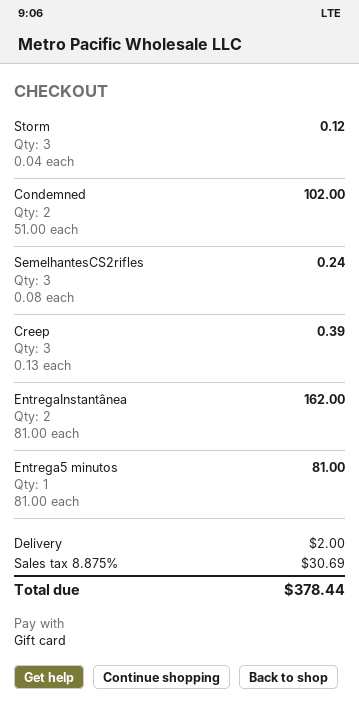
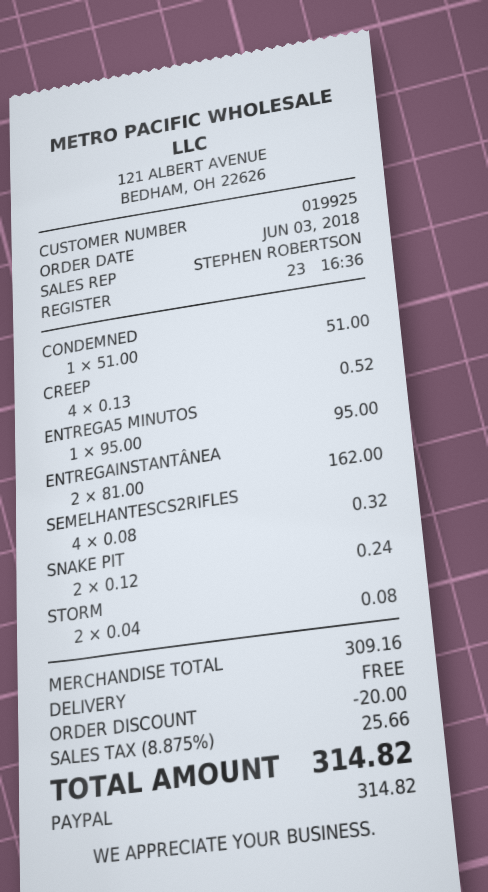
payment method: gift card -> PayPal
Storm: 3 x 0.04 = 0.12 -> 2 x 0.04 = 0.08
Condemned: 2 x 51.00 = 102.00 -> 1 x 51.00 = 51.00
SemelhantesCS2rifles: 3 x 0.08 = 0.24 -> 4 x 0.08 = 0.32
Creep: 3 x 0.13 = 0.39 -> 4 x 0.13 = 0.52
Entrega5 minutos: 1 x 81.00 = 81.00 -> 1 x 95.00 = 95.00
SNAKE PIT: none -> 2 x 0.12 = 0.24
discount: none -> 20.00
shipping: 2.00 -> 0.00
tax: 8.875% = 30.69 -> 8.875% = 25.66
total: 378.44 -> 314.82

